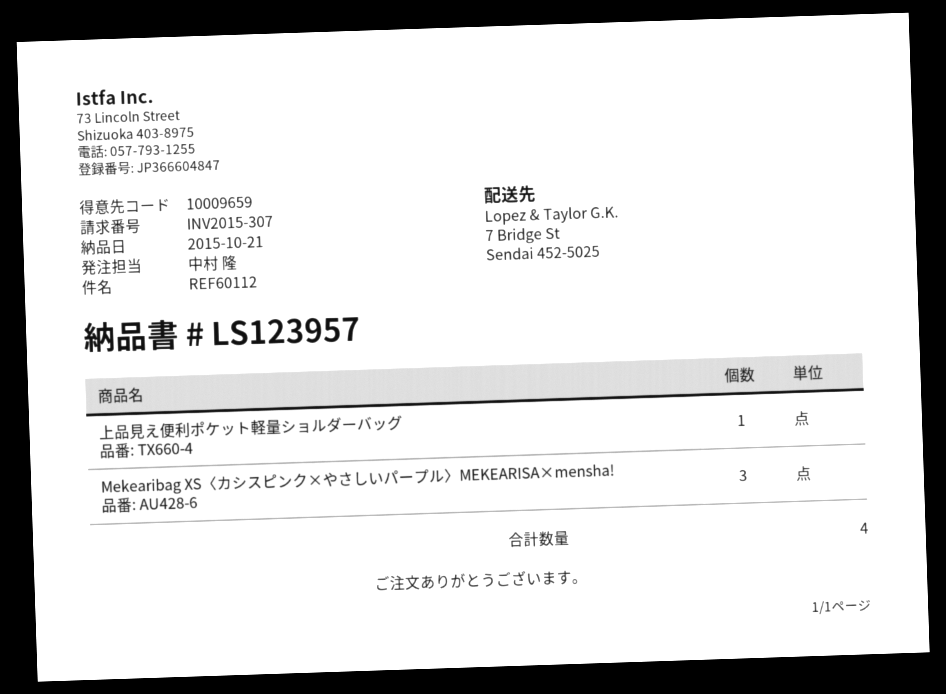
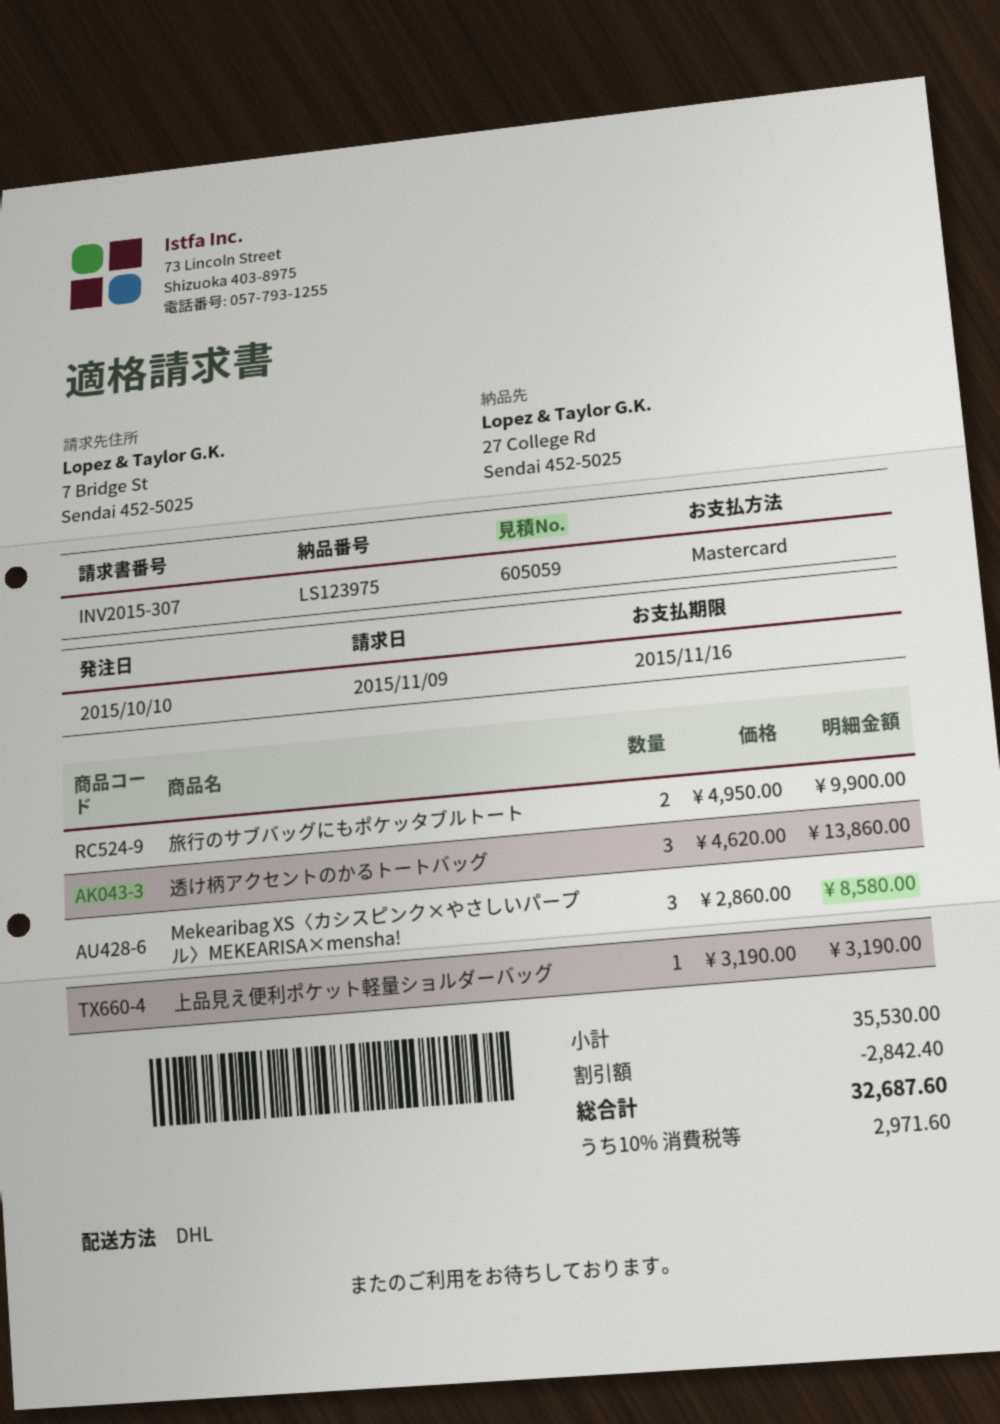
delivery note number: LS123957 -> LS123975
ship to: 7 Bridge St, Sendai 452-5025 -> 27 College Rd, Sendai 452-5025
旅行のサブバッグにもポケッタブルトート: none -> 2
透け柄アクセントのかるトートバッグ: none -> 3

